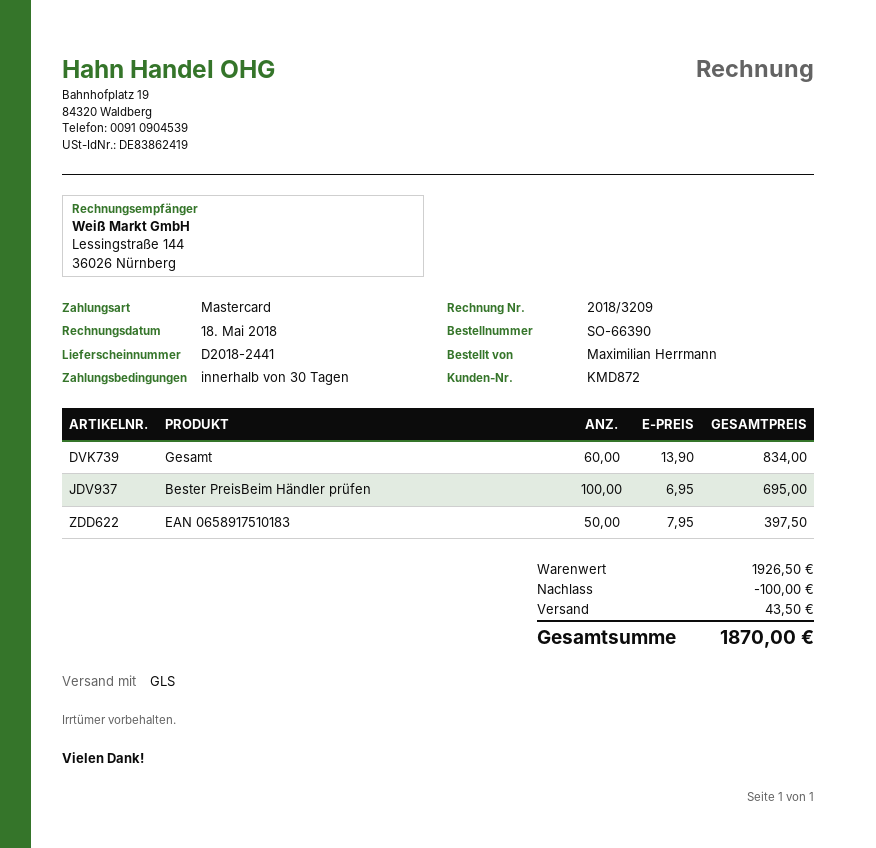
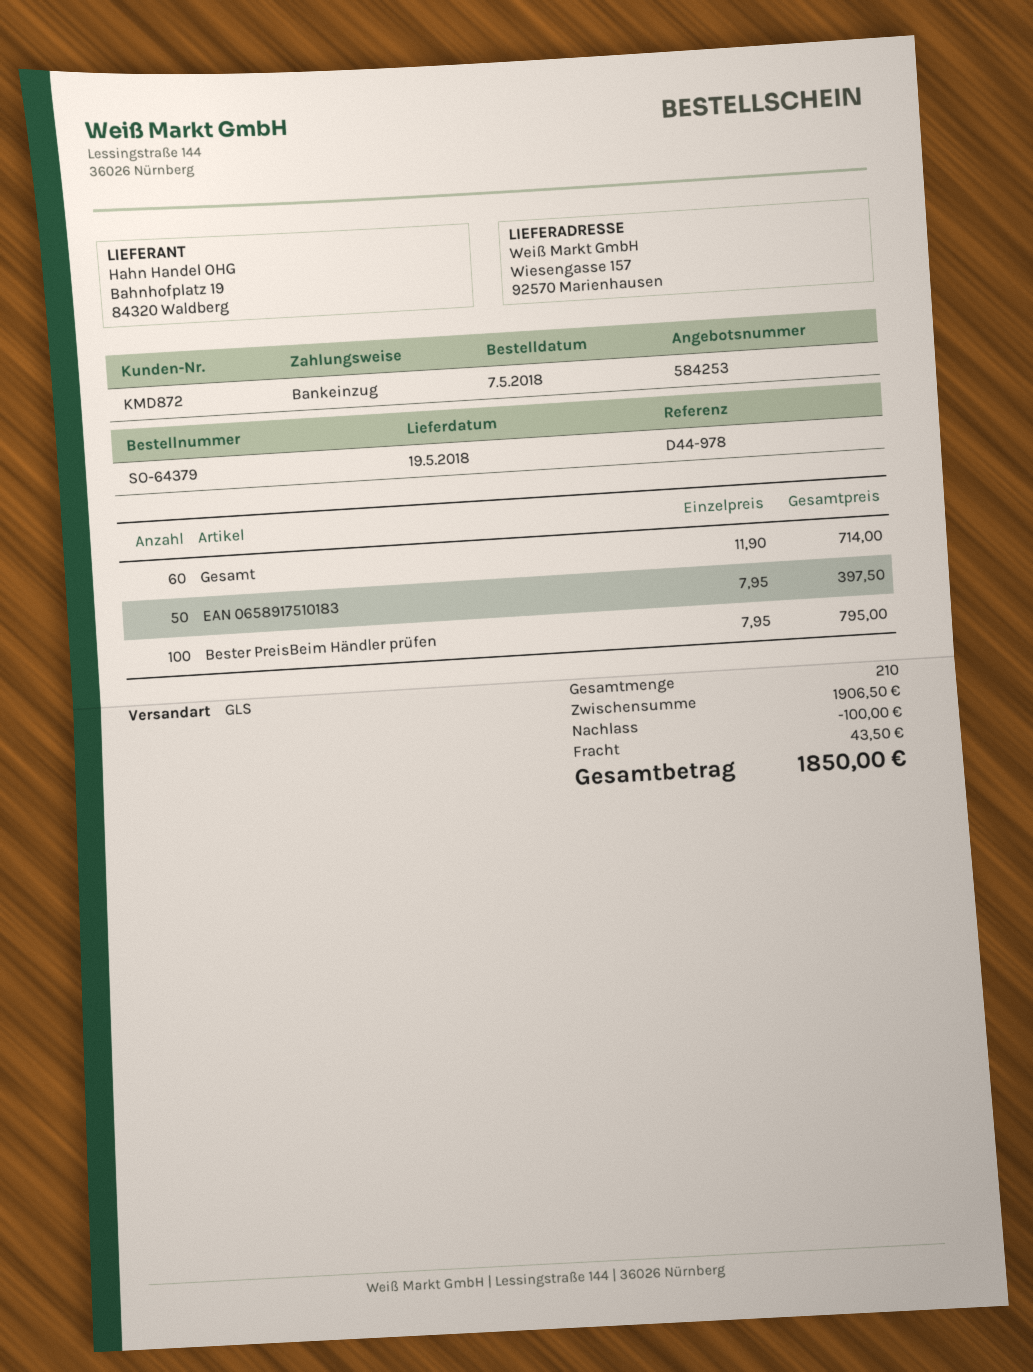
order number: SO-66390 -> SO-64379
payment method: Mastercard -> direct debit
Gesamt: 60 x 13.90 = 834.00 -> 60 x 11.90 = 714.00
Bester PreisBeim Händler prüfen: 100 x 6.95 = 695.00 -> 100 x 7.95 = 795.00
subtotal: 1926.50 -> 1906.50
total: 1870.00 -> 1850.00

